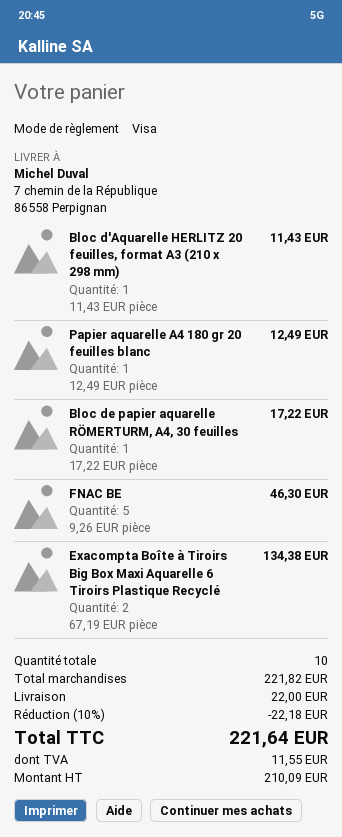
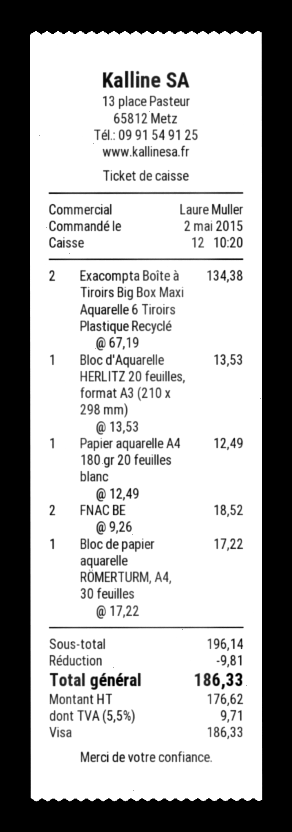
Bloc d'Aquarelle HERLITZ 20 feuilles, format A3 (210 x 298 mm): 1 x 11.43 = 11.43 -> 1 x 13.53 = 13.53
FNAC BE: 5 x 9.26 = 46.30 -> 2 x 9.26 = 18.52
subtotal: 221.82 -> 196.14
discount: 22.18 -> 9.81
shipping: 22.00 -> none
net: 210.09 -> 176.62
tax: 11.55 -> 9.71
total: 221.64 -> 186.33

